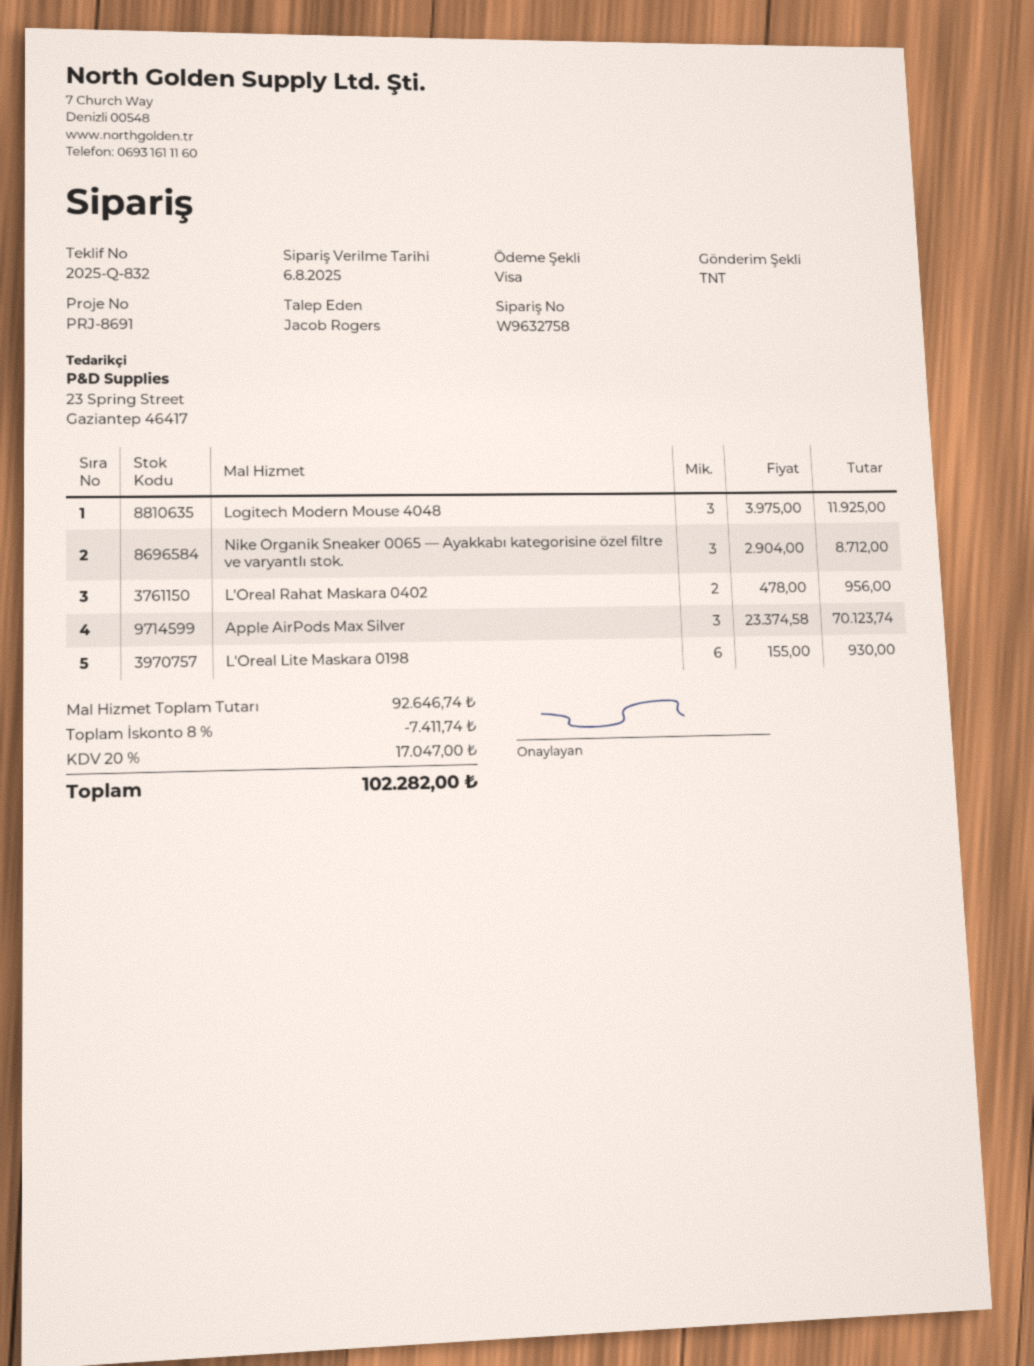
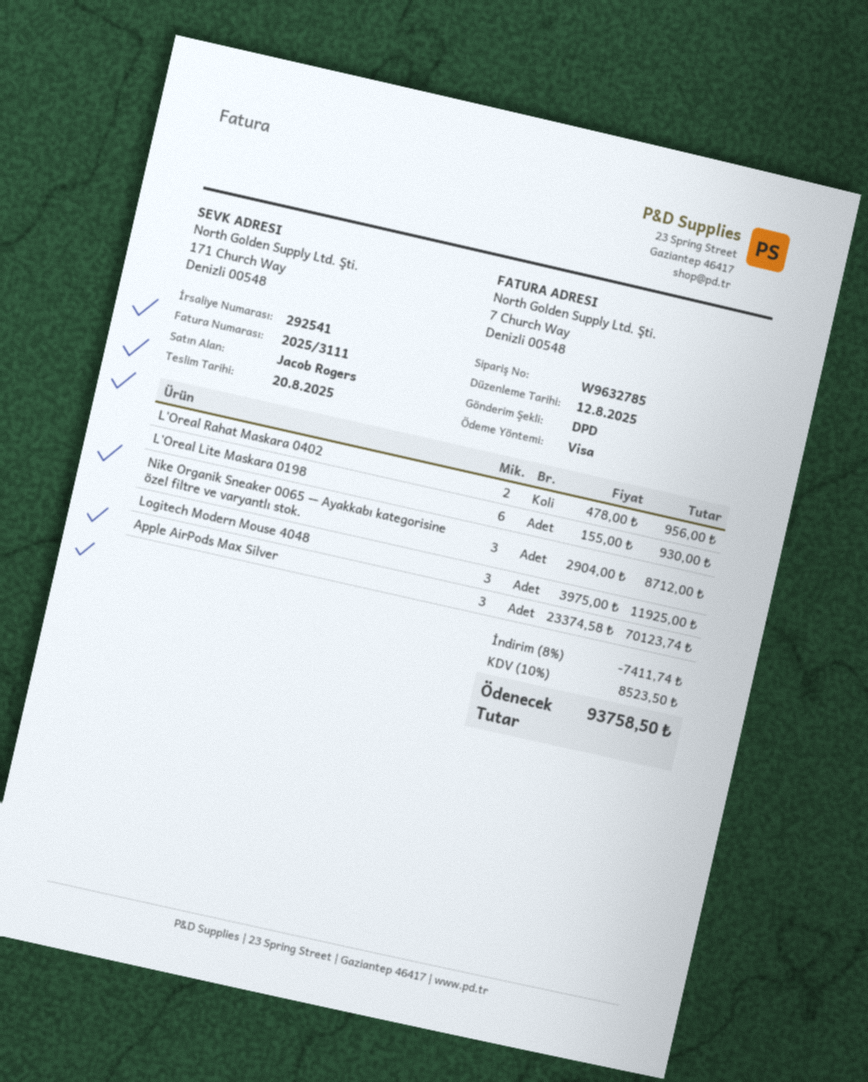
order number: W9632758 -> W9632785
shipping method: TNT -> DPD
tax: 20% = 17047.00 -> 10% = 8523.50
total: 102282.00 -> 93758.50

